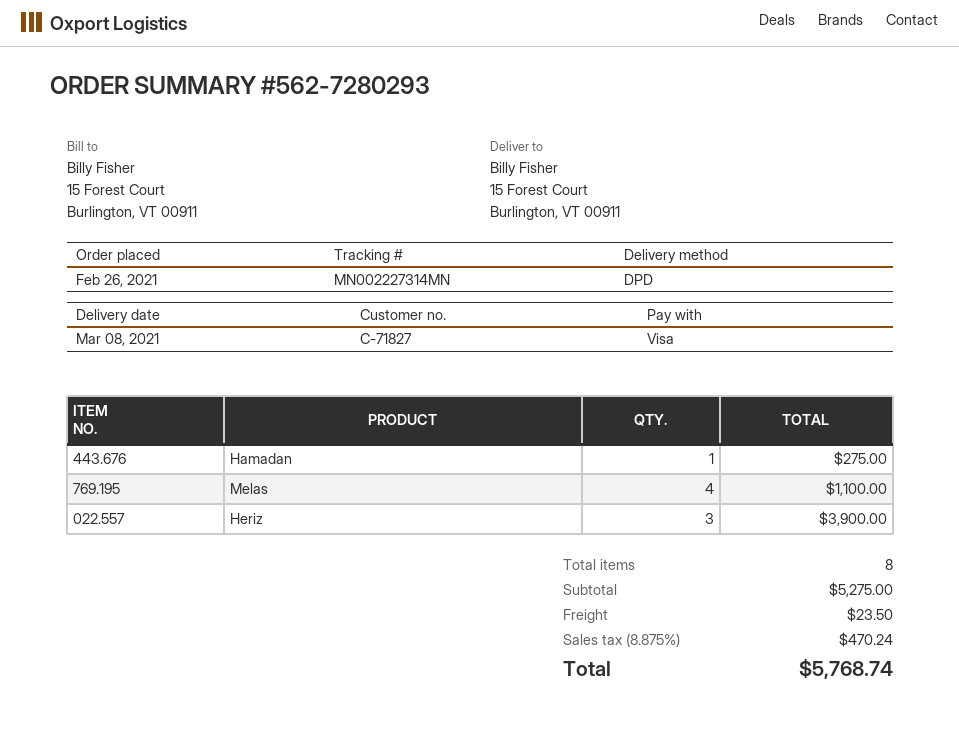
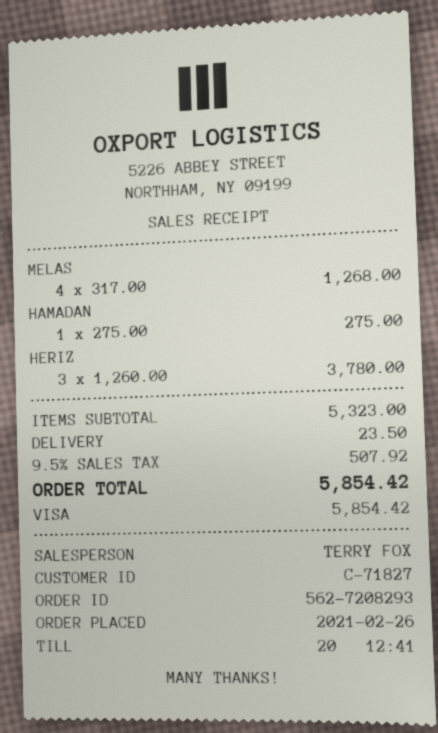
order number: 562-7280293 -> 562-7208293
Melas: 4 for 1100.00 -> 4 for 1268.00
Heriz: 3 for 3900.00 -> 3 for 3780.00
subtotal: 5275.00 -> 5323.00
tax: 8.875% = 470.24 -> 9.5% = 507.92
total: 5768.74 -> 5854.42

